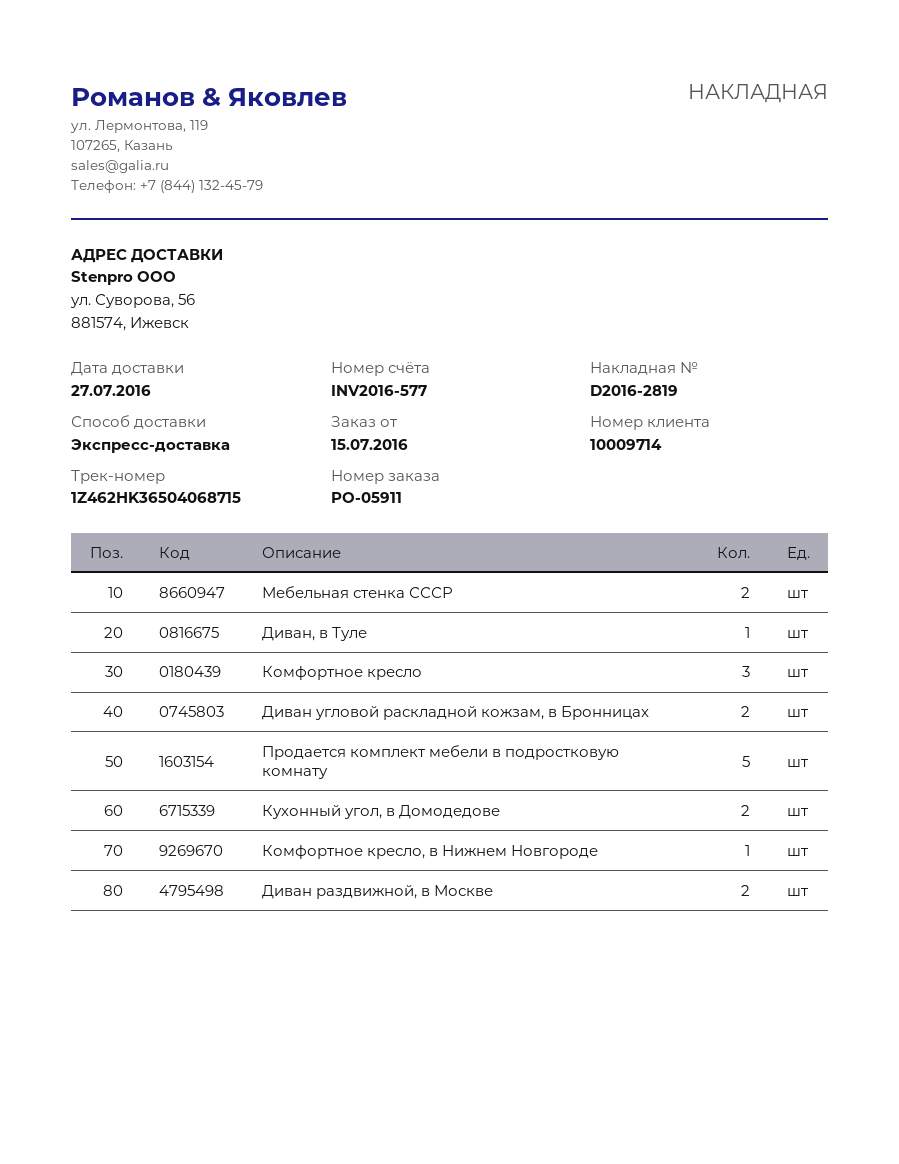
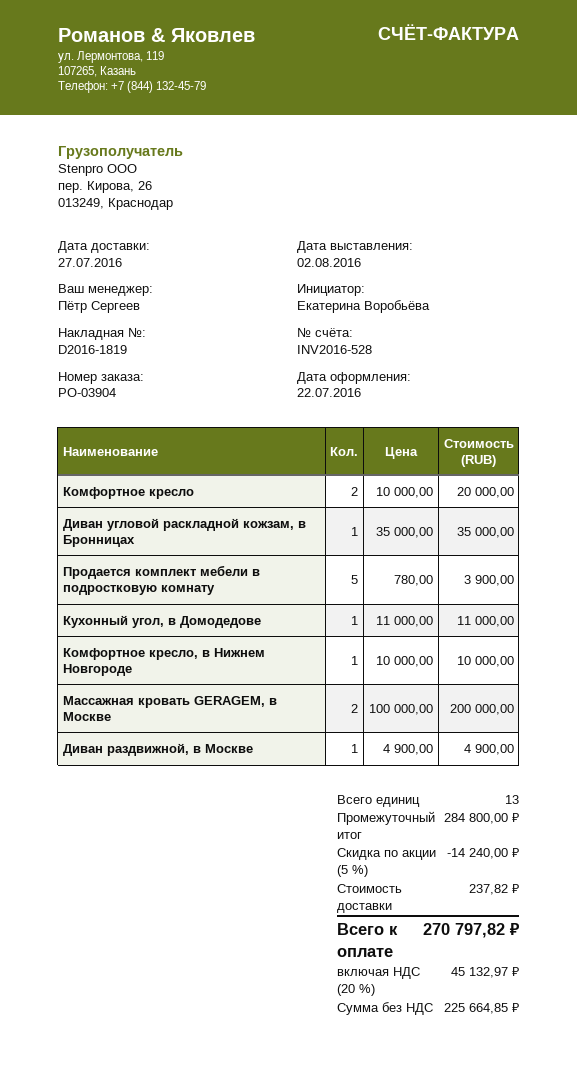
order number: PO-05911 -> PO-03904
order date: 2016-07-15 -> 2016-07-22
delivery note number: D2016-2819 -> D2016-1819
invoice number: INV2016-577 -> INV2016-528
ship to: ул. Суворова, 56, 881574, Ижевск -> пер. Кирова, 26, 013249, Краснодар
Мебельная стенка СССР: 2 -> none
Диван, в Туле: 1 -> none
Комфортное кресло: 3 -> 2
Диван угловой раскладной кожзам, в Бронницах: 2 -> 1
Кухонный угол, в Домодедове: 2 -> 1
Диван раздвижной, в Москве: 2 -> 1
Массажная кровать GERAGEM, в Москве: none -> 2

